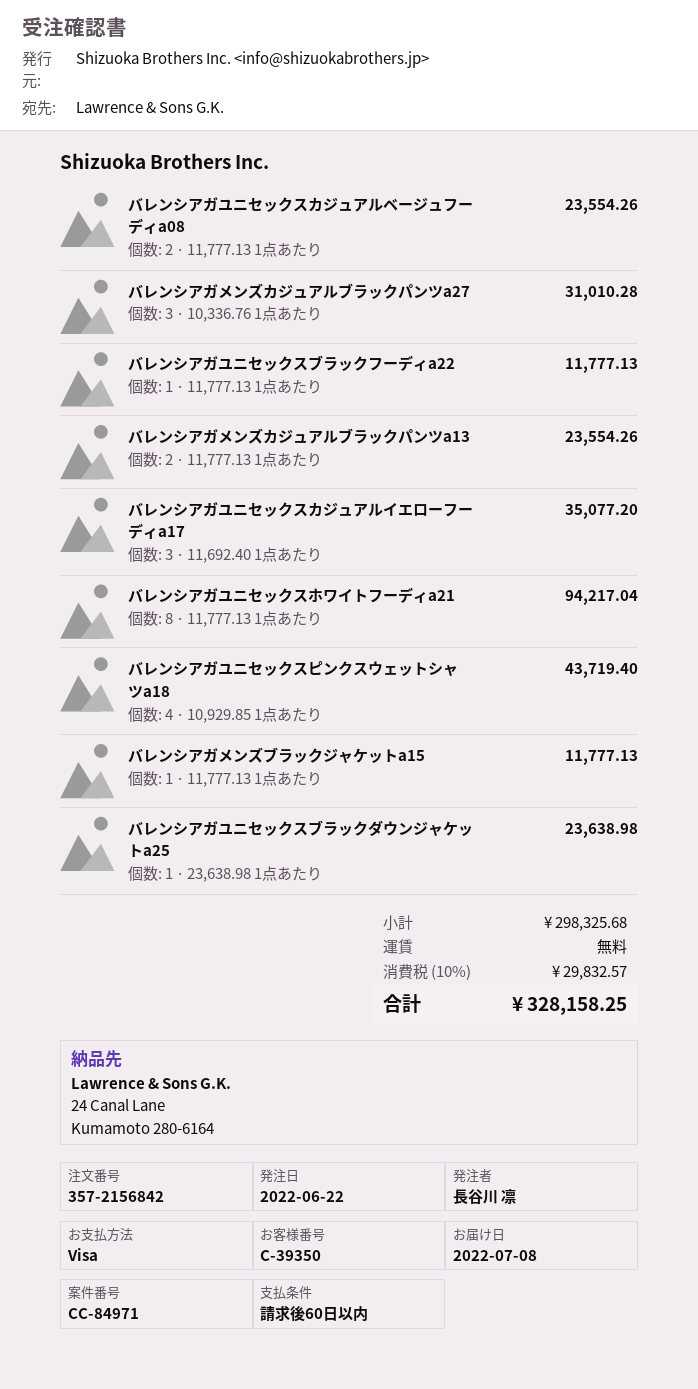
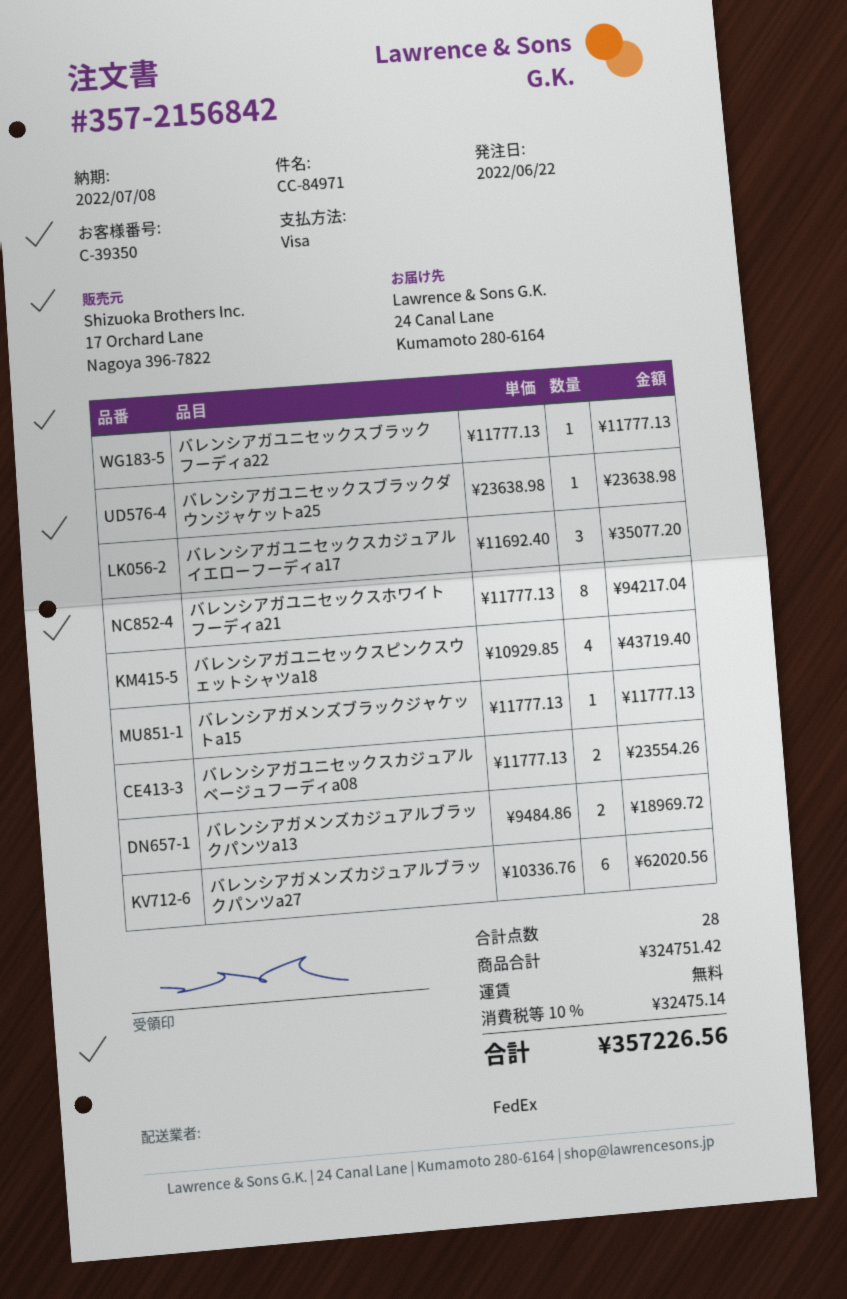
バレンシアガメンズカジュアルブラックパンツa27: 3 x 10336.76 = 31010.28 -> 6 x 10336.76 = 62020.56
バレンシアガメンズカジュアルブラックパンツa13: 2 x 11777.13 = 23554.26 -> 2 x 9484.86 = 18969.72
subtotal: 298325.68 -> 324751.42
tax: 10% = 29832.57 -> 10% = 32475.14
total: 328158.25 -> 357226.56

